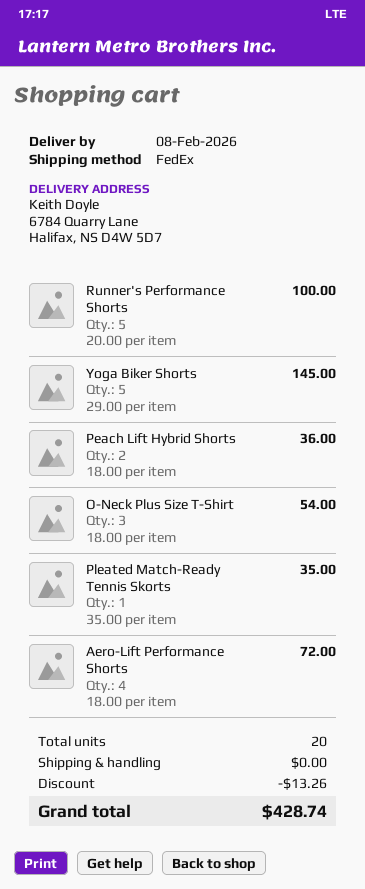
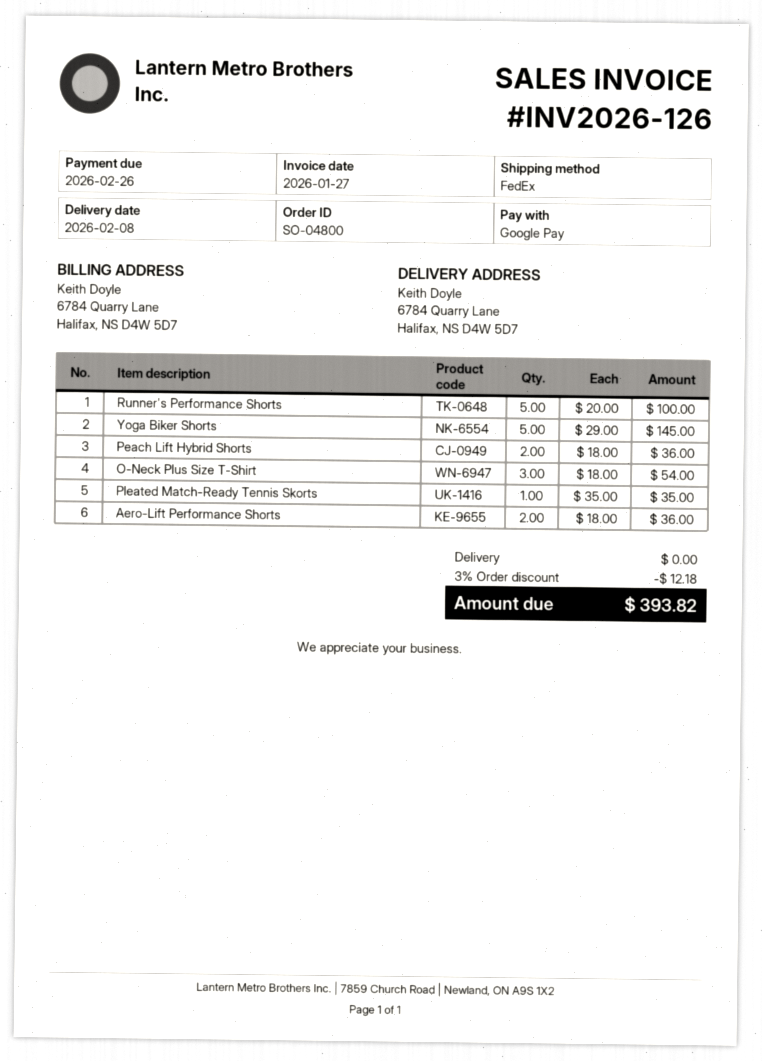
Aero-Lift Performance Shorts: 4 x 18.00 = 72.00 -> 2 x 18.00 = 36.00
discount: 13.26 -> 12.18
total: 428.74 -> 393.82

